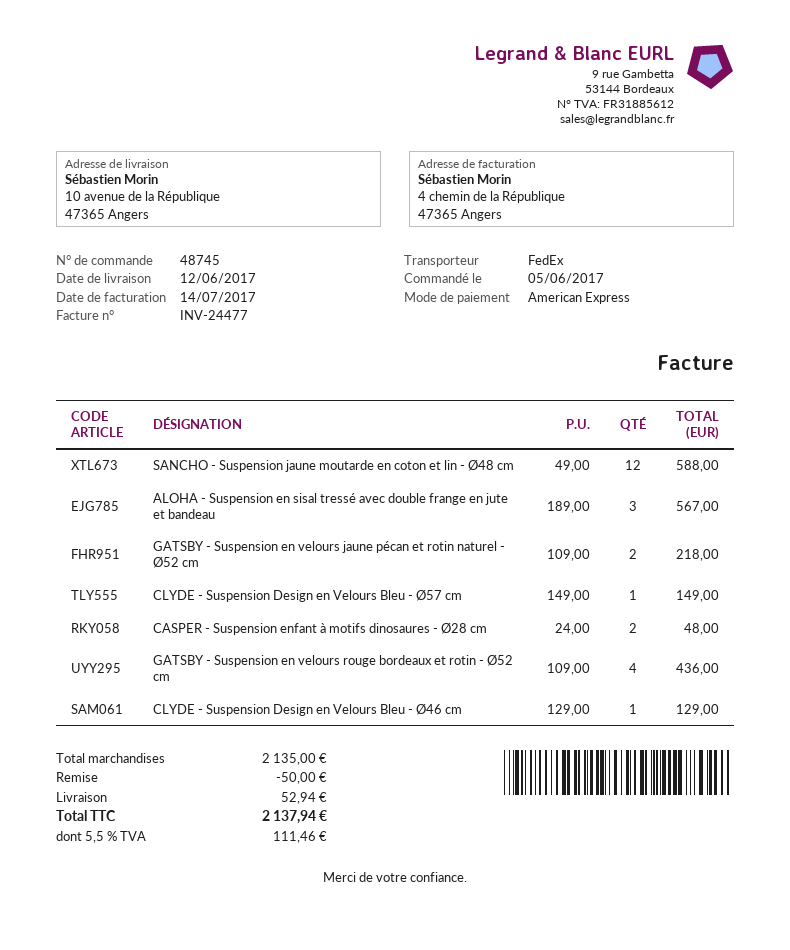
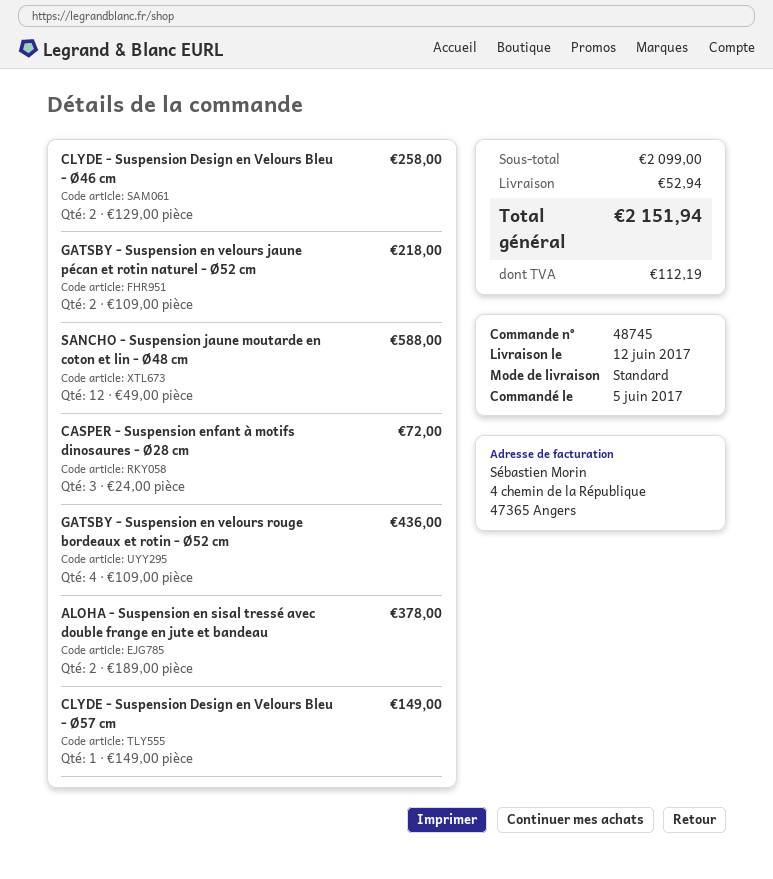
shipping method: FedEx -> standard
ALOHA - Suspension en sisal tressé avec double frange en jute et bandeau: 3 x 189.00 = 567.00 -> 2 x 189.00 = 378.00
CASPER - Suspension enfant à motifs dinosaures - Ø28 cm: 2 x 24.00 = 48.00 -> 3 x 24.00 = 72.00
CLYDE - Suspension Design en Velours Bleu - Ø46 cm: 1 x 129.00 = 129.00 -> 2 x 129.00 = 258.00
subtotal: 2135.00 -> 2099.00
discount: 50.00 -> none
tax: 111.46 -> 112.19
total: 2137.94 -> 2151.94

